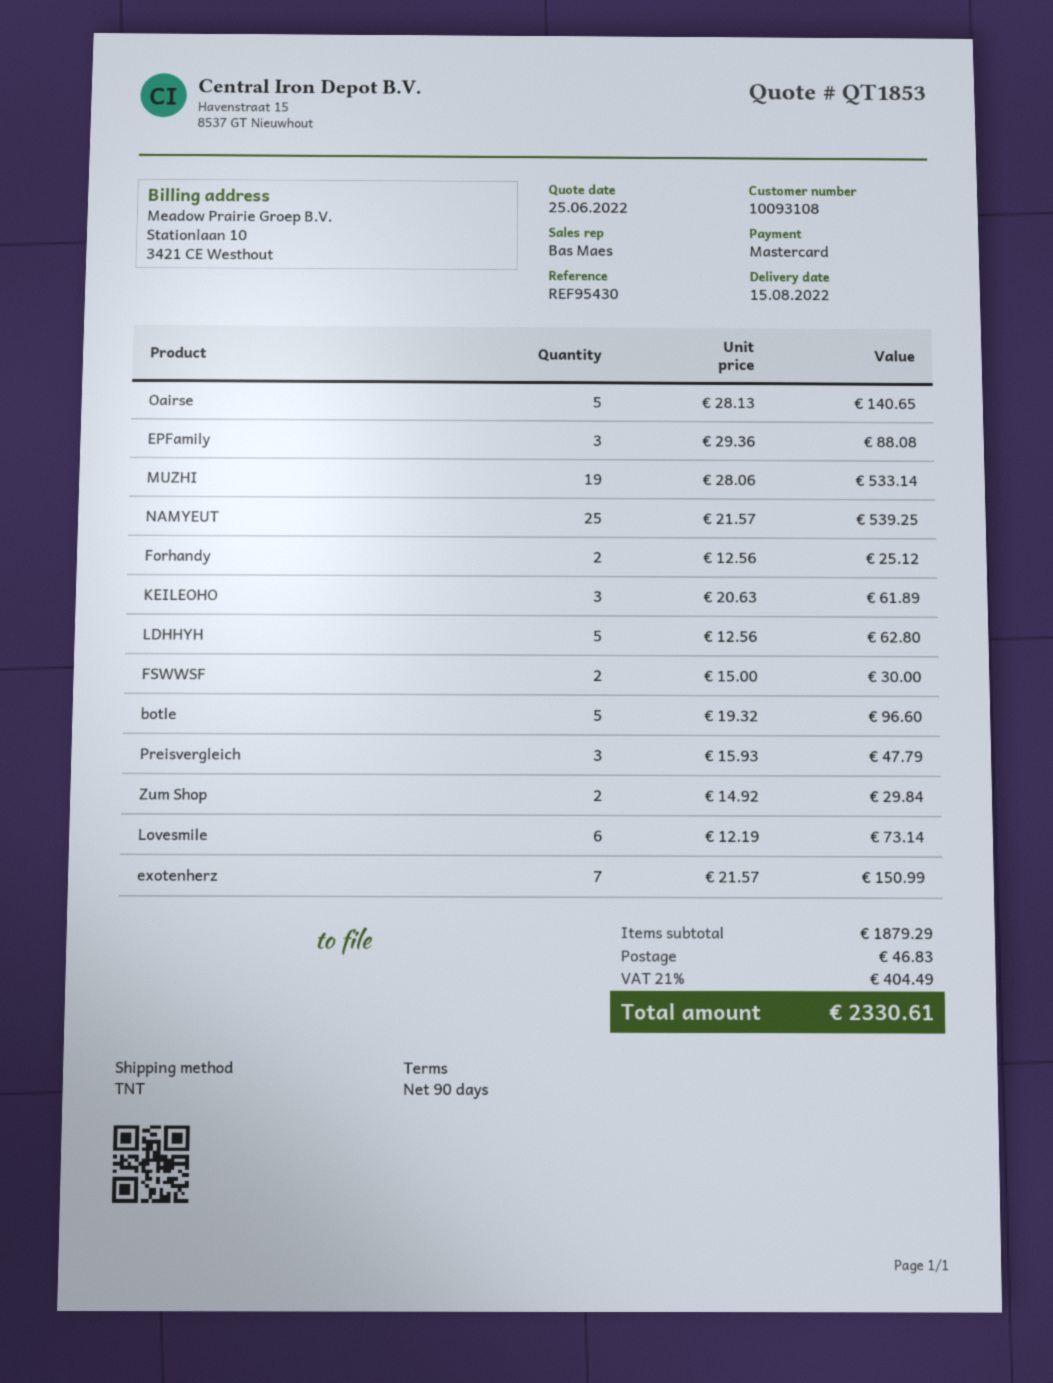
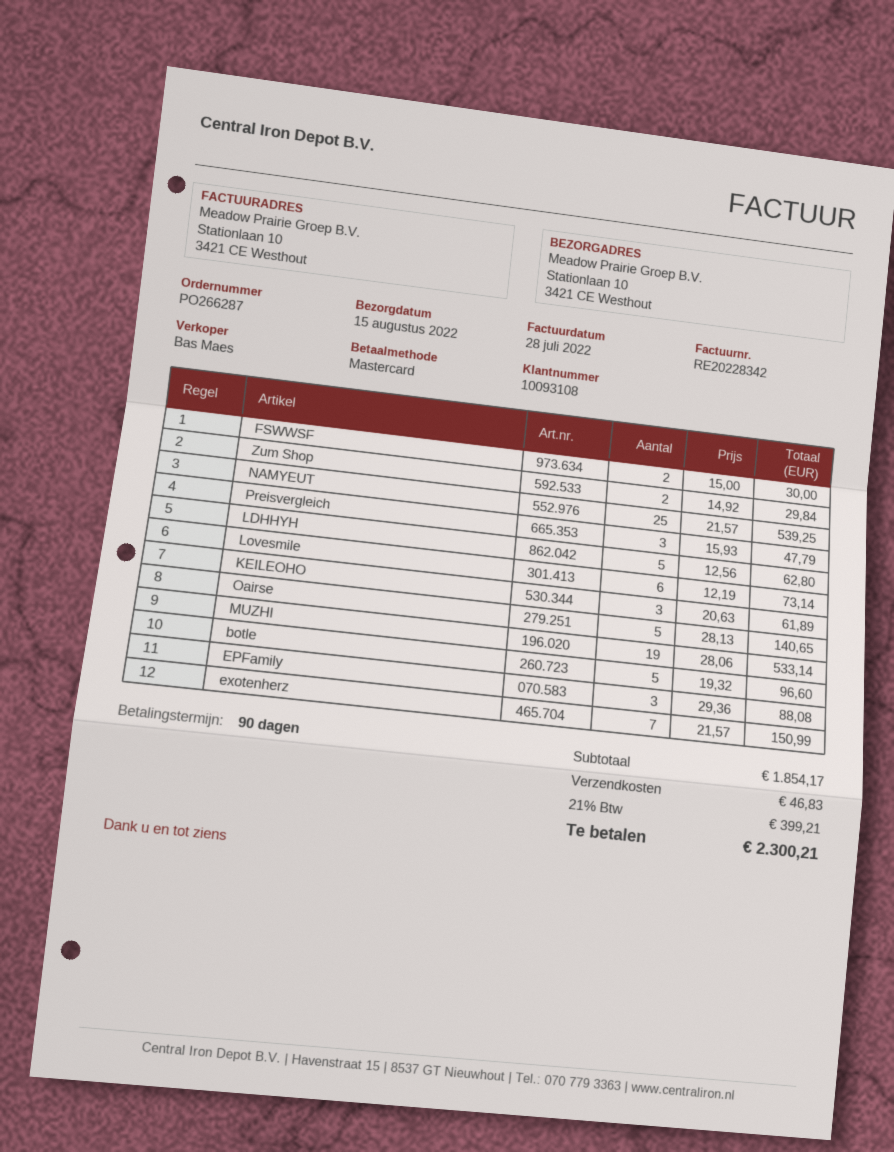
Forhandy: 2 x 12.56 = 25.12 -> none
subtotal: 1879.29 -> 1854.17
tax: 21% = 404.49 -> 21% = 399.21
total: 2330.61 -> 2300.21

